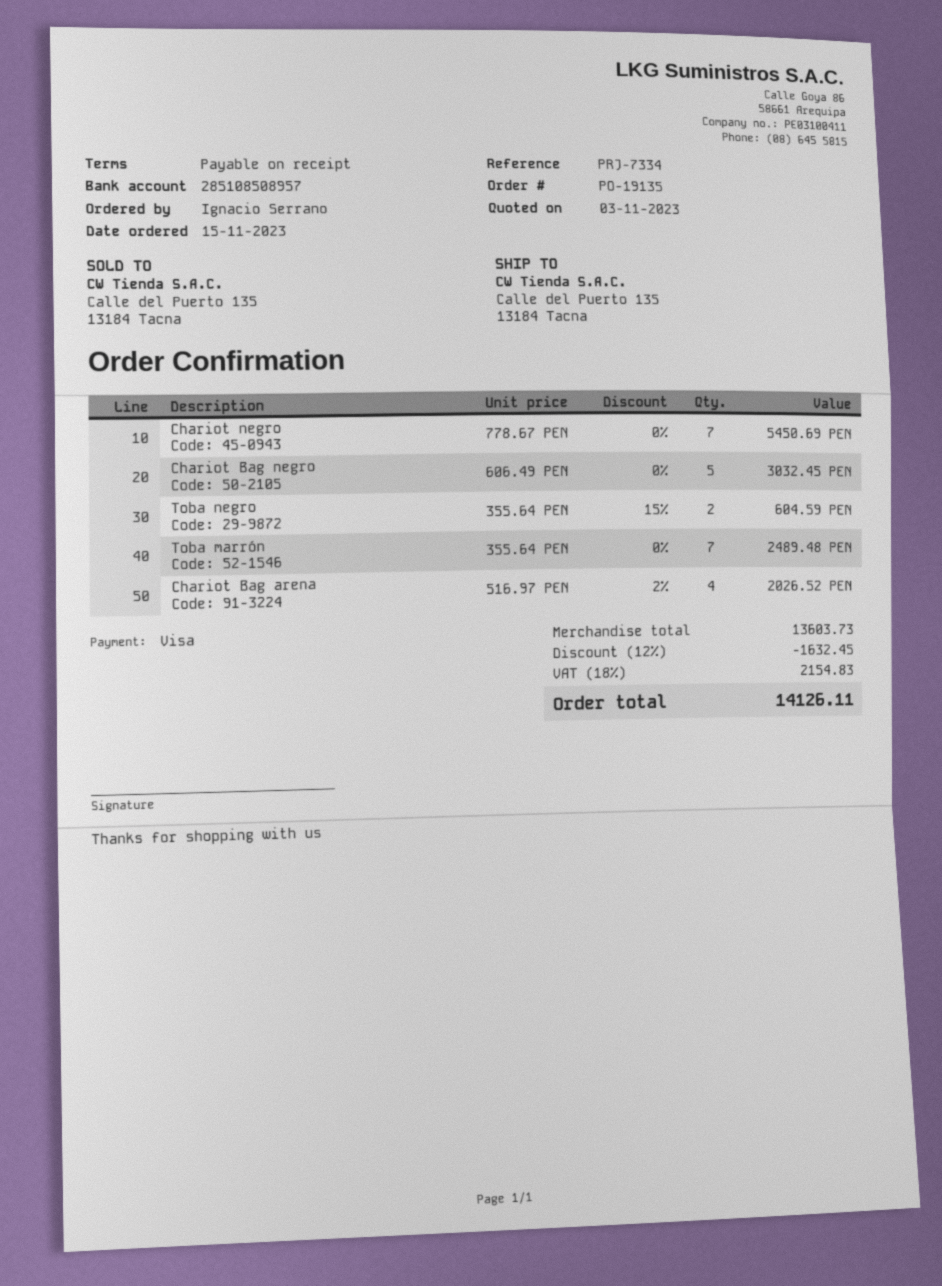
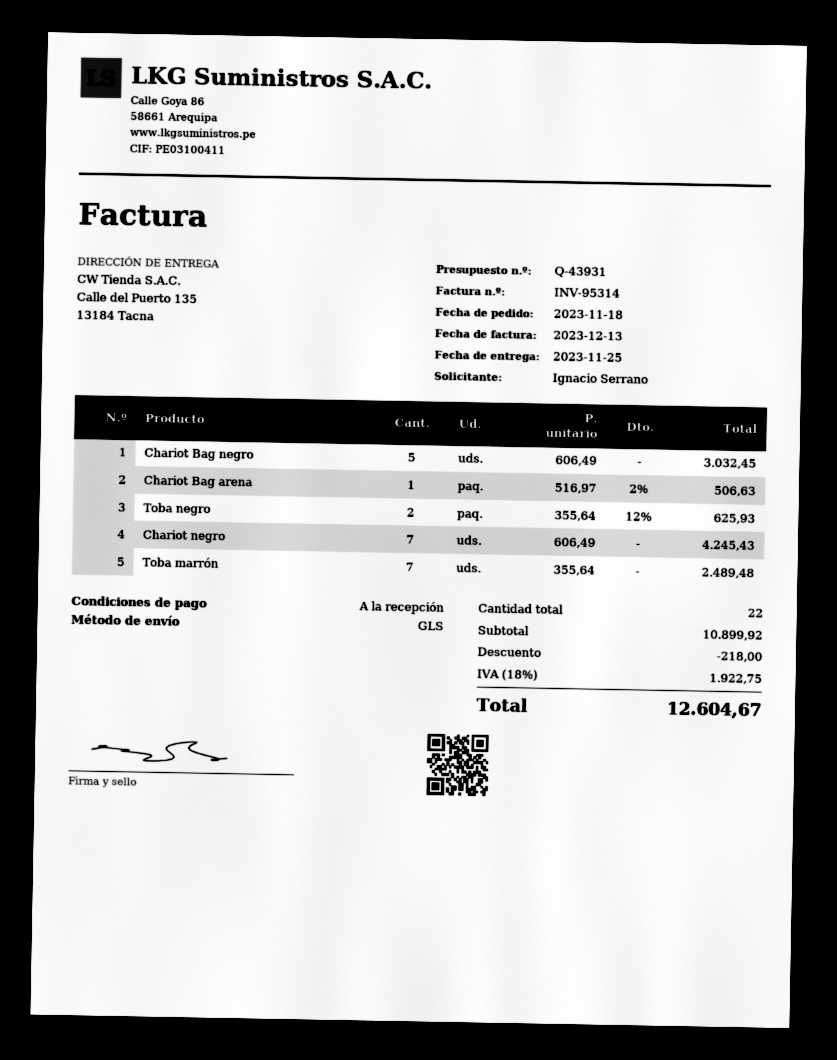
order date: 2023-11-15 -> 2023-11-18
Chariot negro: 7 x 778.67 = 5450.69 -> 7 x 606.49 = 4245.43
Toba negro: 2 x 355.64 - 15% = 604.59 -> 2 x 355.64 - 12% = 625.93
Chariot Bag arena: 4 x 516.97 - 2% = 2026.52 -> 1 x 516.97 - 2% = 506.63
subtotal: 13603.73 -> 10899.92
discount: 1632.45 -> 218.00
tax: 18% = 2154.83 -> 18% = 1922.75
total: 14126.11 -> 12604.67

